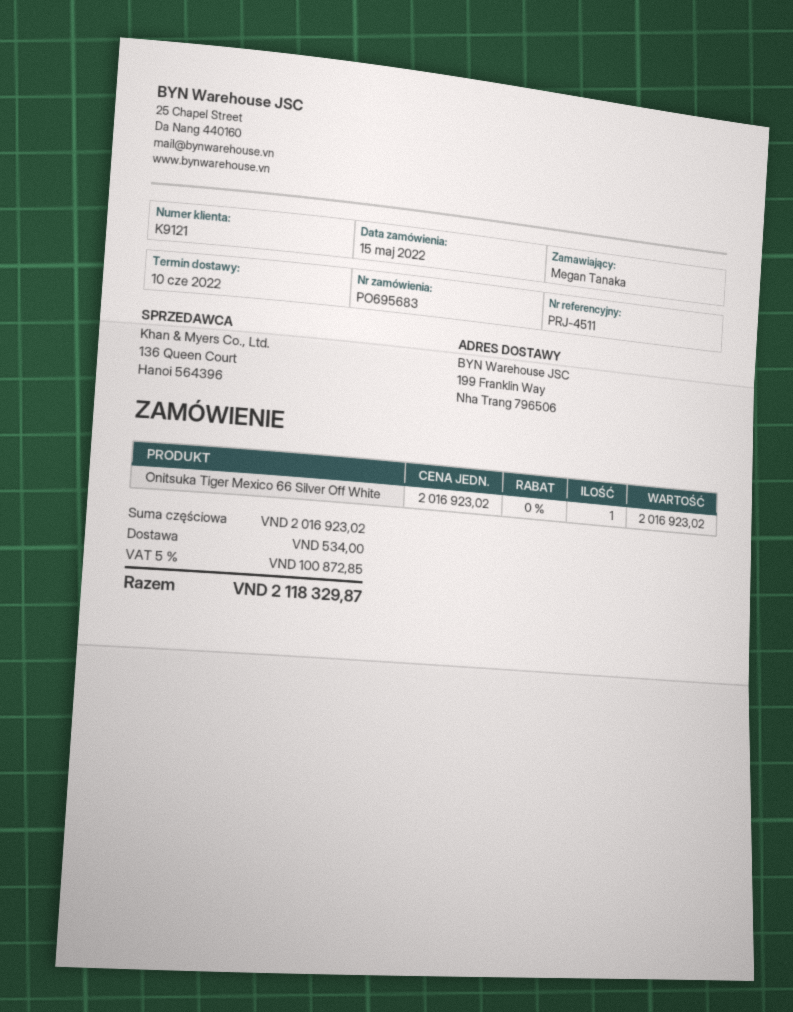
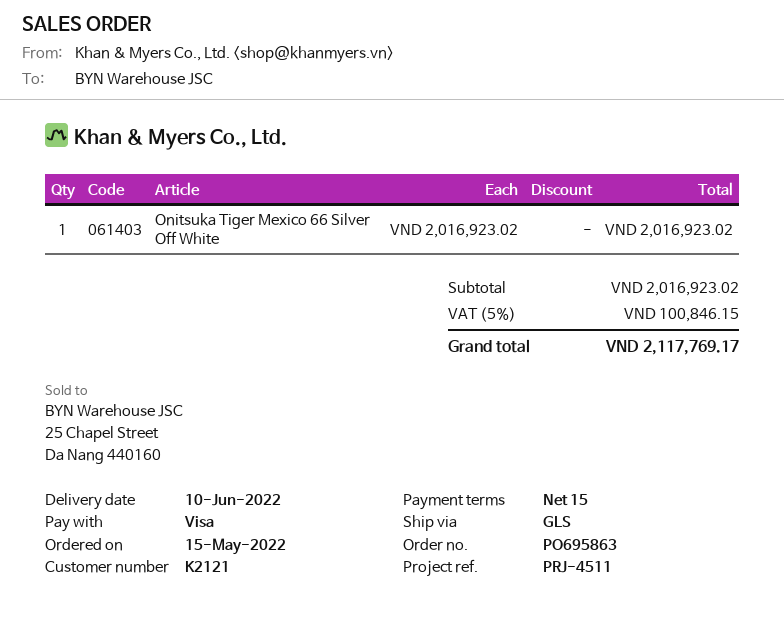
order number: PO695683 -> PO695863
customer number: K9121 -> K2121
shipping: 534.00 -> none
tax: 5% = 100872.85 -> 5% = 100846.15
total: 2118329.87 -> 2117769.17

